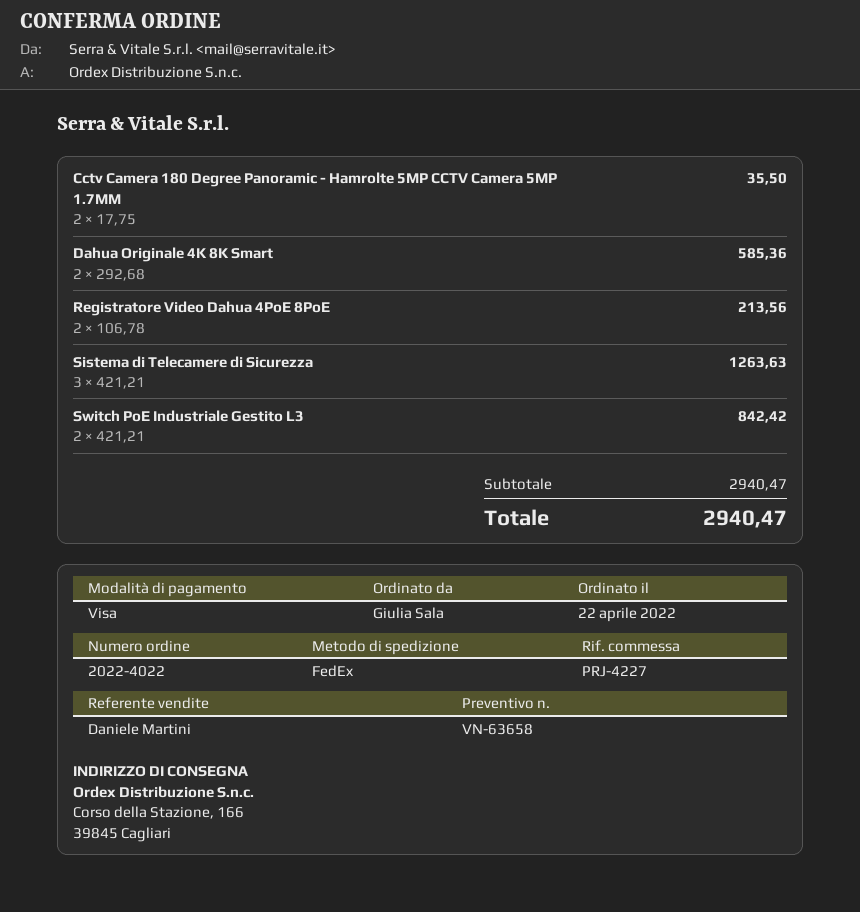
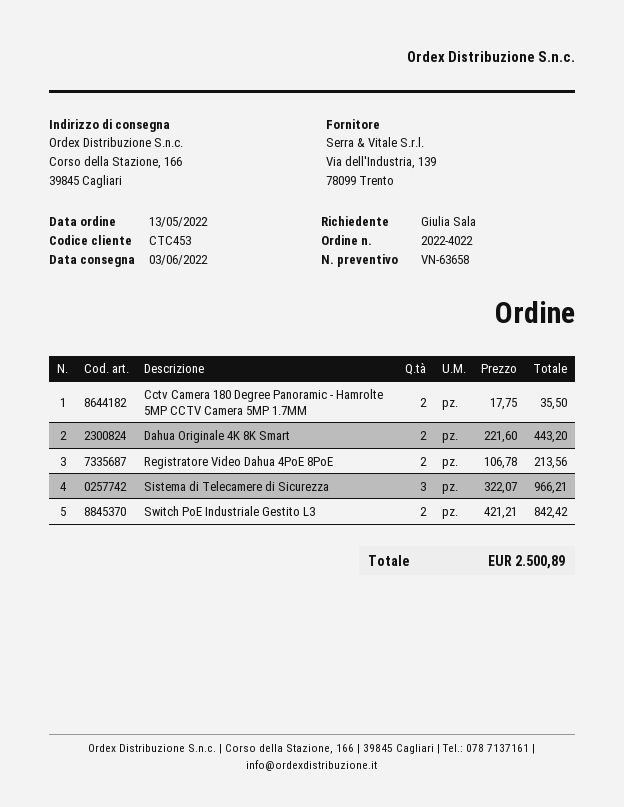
order date: 2022-04-22 -> 2022-05-13
Dahua Originale 4K 8K Smart: 2 x 292.68 = 585.36 -> 2 x 221.60 = 443.20
Sistema di Telecamere di Sicurezza: 3 x 421.21 = 1263.63 -> 3 x 322.07 = 966.21
total: 2940.47 -> 2500.89

